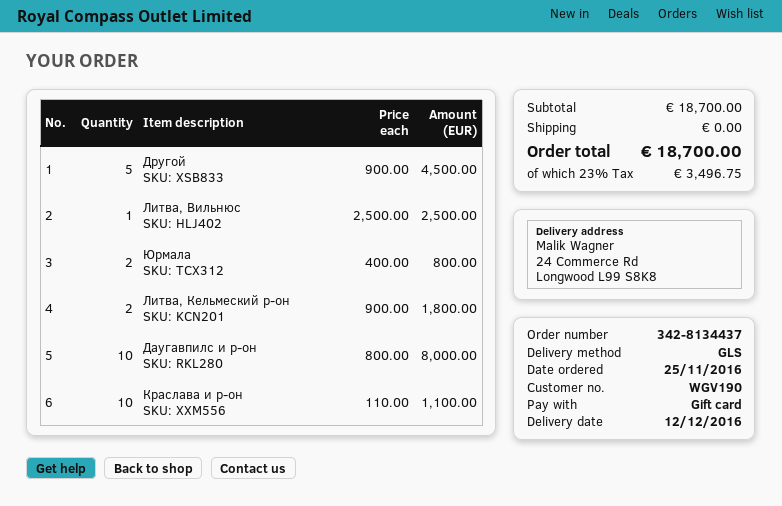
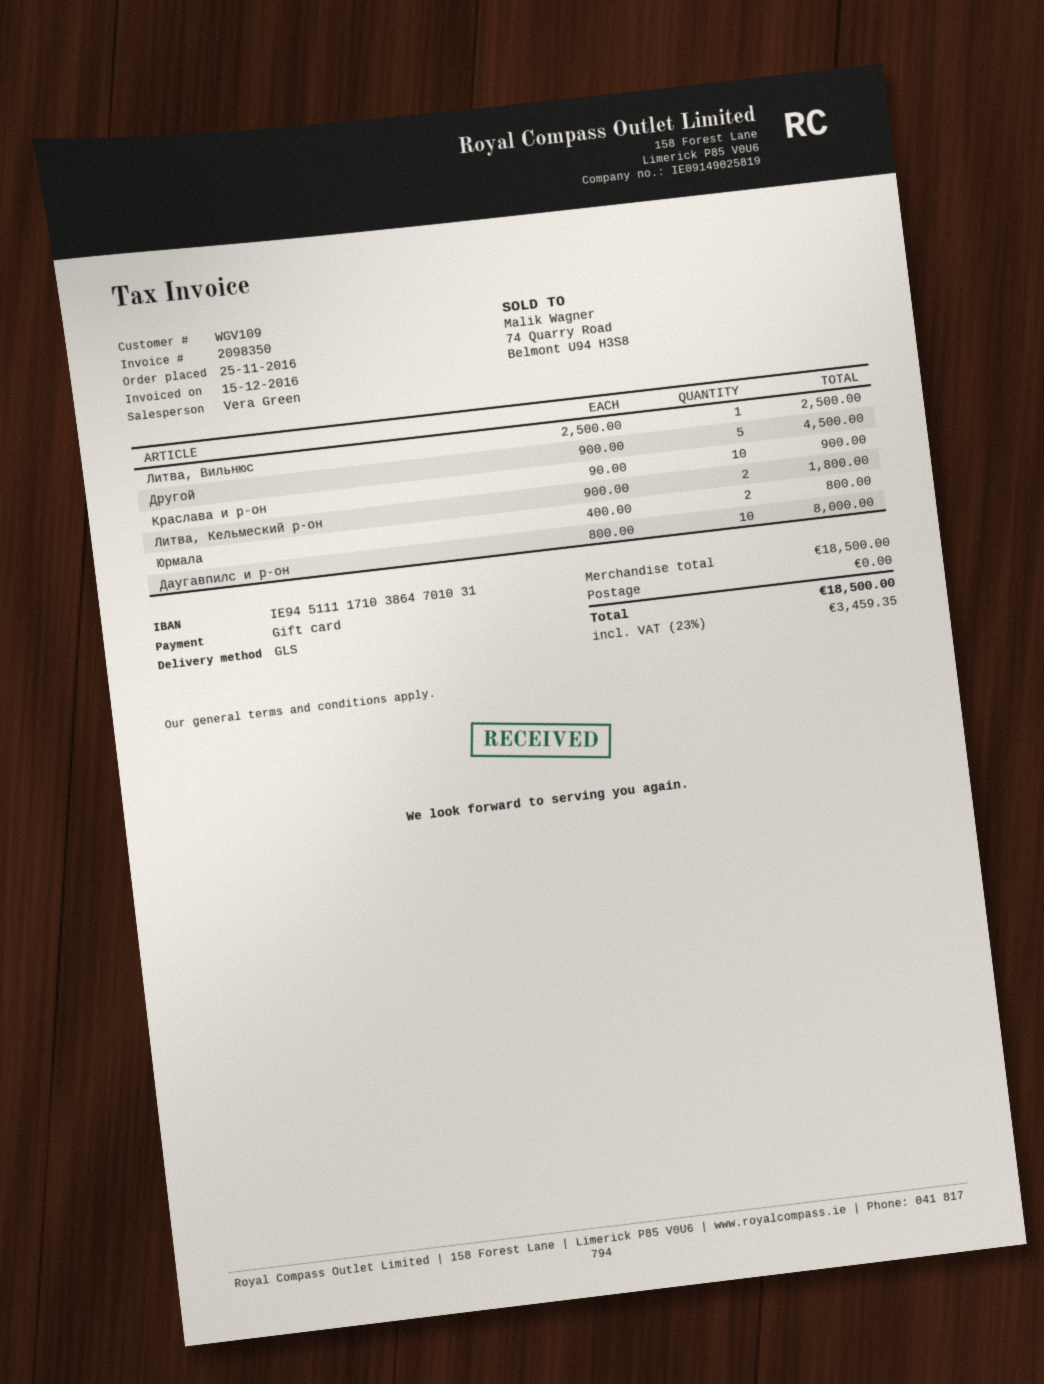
customer number: WGV190 -> WGV109
Краславa и р-он: 10 x 110.00 = 1100.00 -> 10 x 90.00 = 900.00
subtotal: 18700.00 -> 18500.00
tax: 23% = 3496.75 -> 23% = 3459.35
total: 18700.00 -> 18500.00

